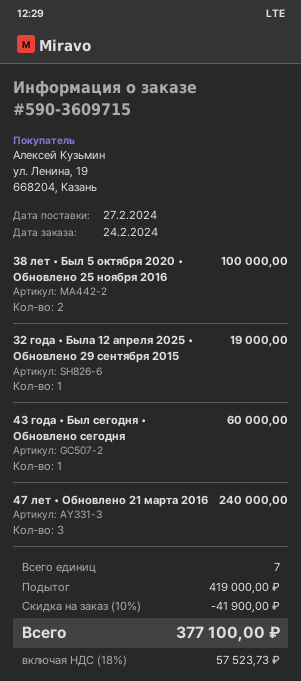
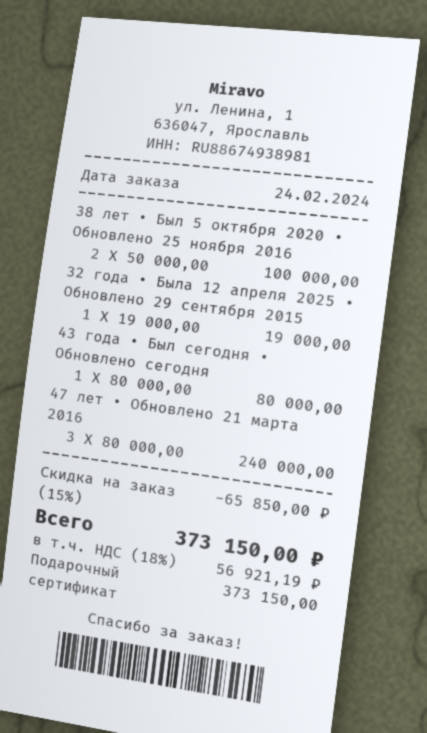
43 года • Был сегодня • Обновлено сегодня: 1 for 60000.00 -> 1 for 80000.00
discount: 10% = 41900.00 -> 15% = 65850.00
tax: 18% = 57523.73 -> 18% = 56921.19
total: 377100.00 -> 373150.00

